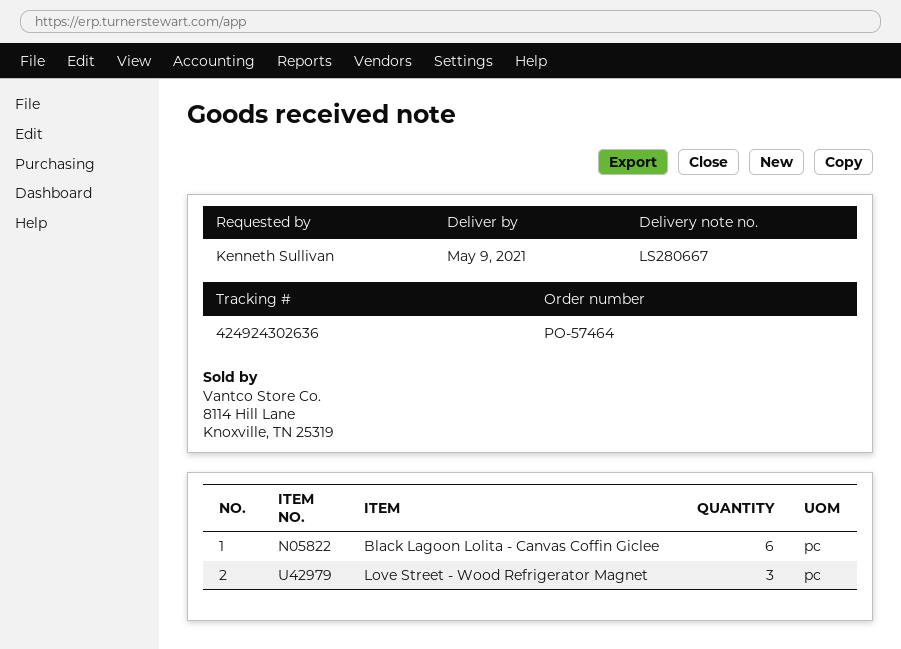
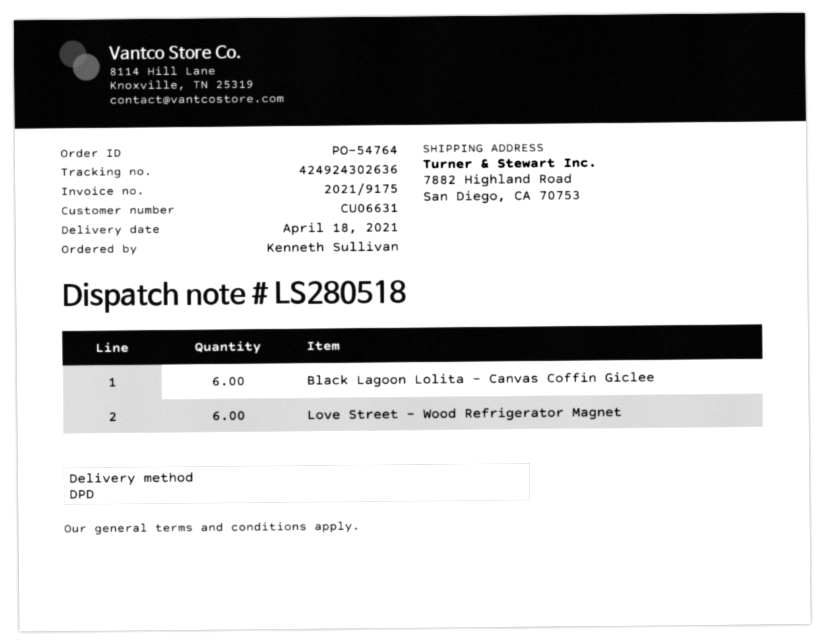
order number: PO-57464 -> PO-54764
delivery note number: LS280667 -> LS280518
delivery date: 2021-05-09 -> 2021-04-18
Love Street - Wood Refrigerator Magnet: 3 -> 6

